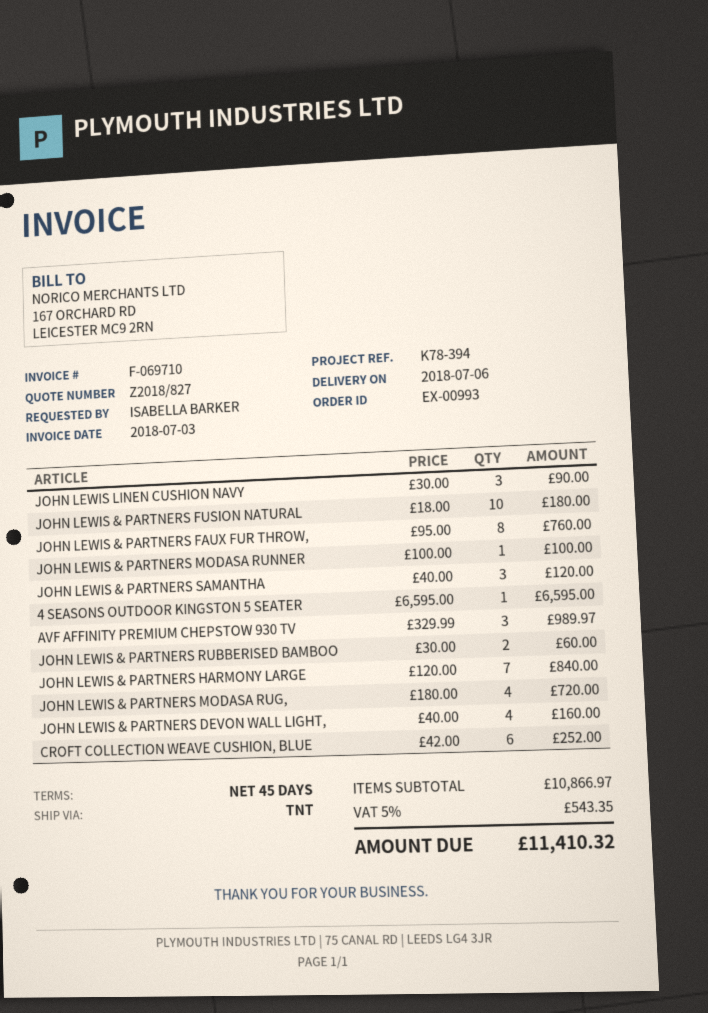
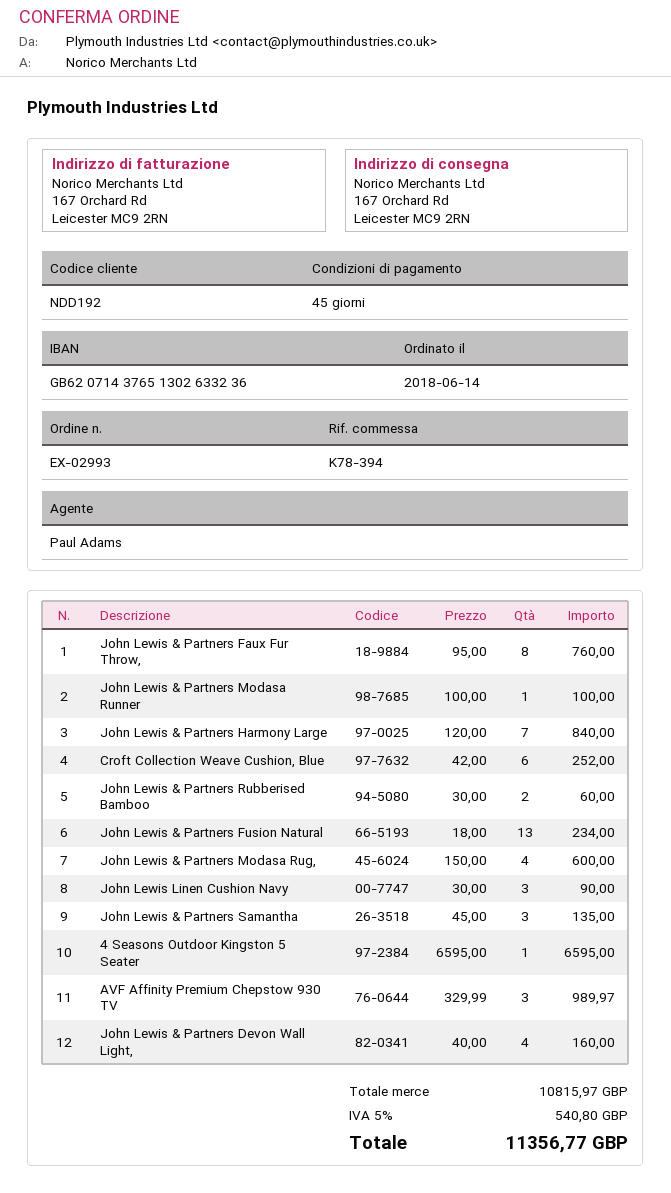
order number: EX-00993 -> EX-02993
JOHN LEWIS & PARTNERS FUSION NATURAL: 10 x 18.00 = 180.00 -> 13 x 18.00 = 234.00
JOHN LEWIS & PARTNERS SAMANTHA: 3 x 40.00 = 120.00 -> 3 x 45.00 = 135.00
JOHN LEWIS & PARTNERS MODASA RUG,: 4 x 180.00 = 720.00 -> 4 x 150.00 = 600.00
subtotal: 10866.97 -> 10815.97
tax: 5% = 543.35 -> 5% = 540.80
total: 11410.32 -> 11356.77

